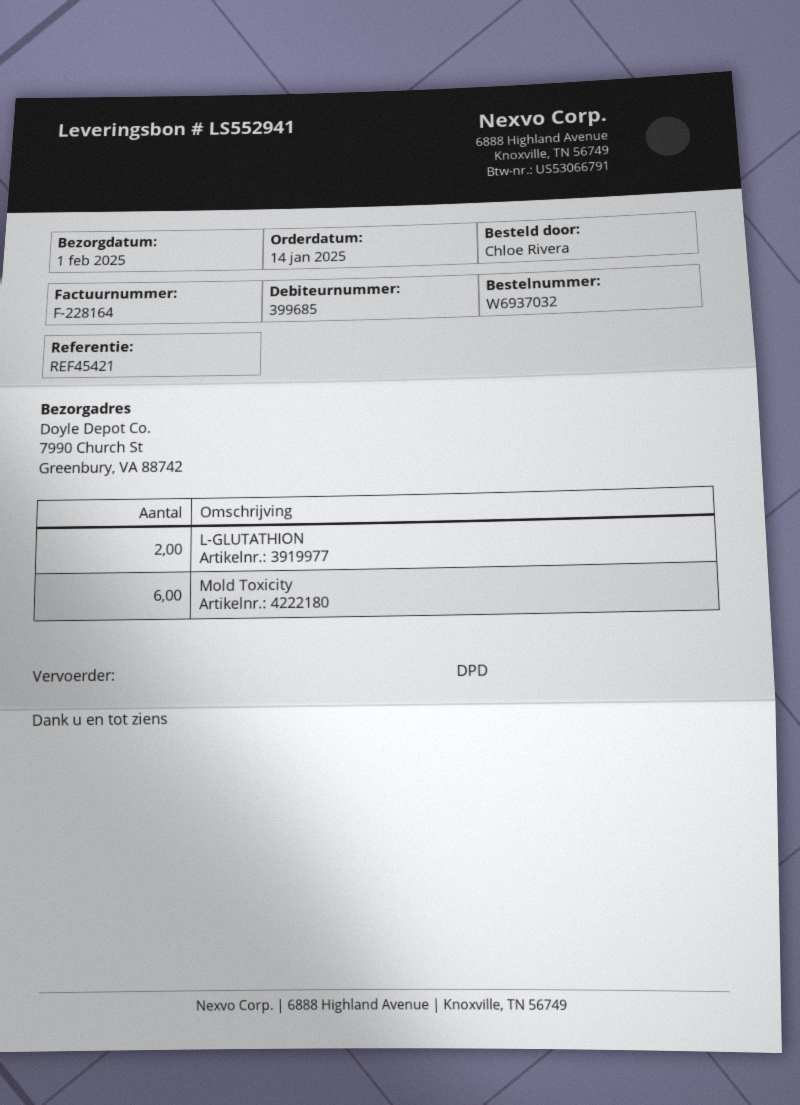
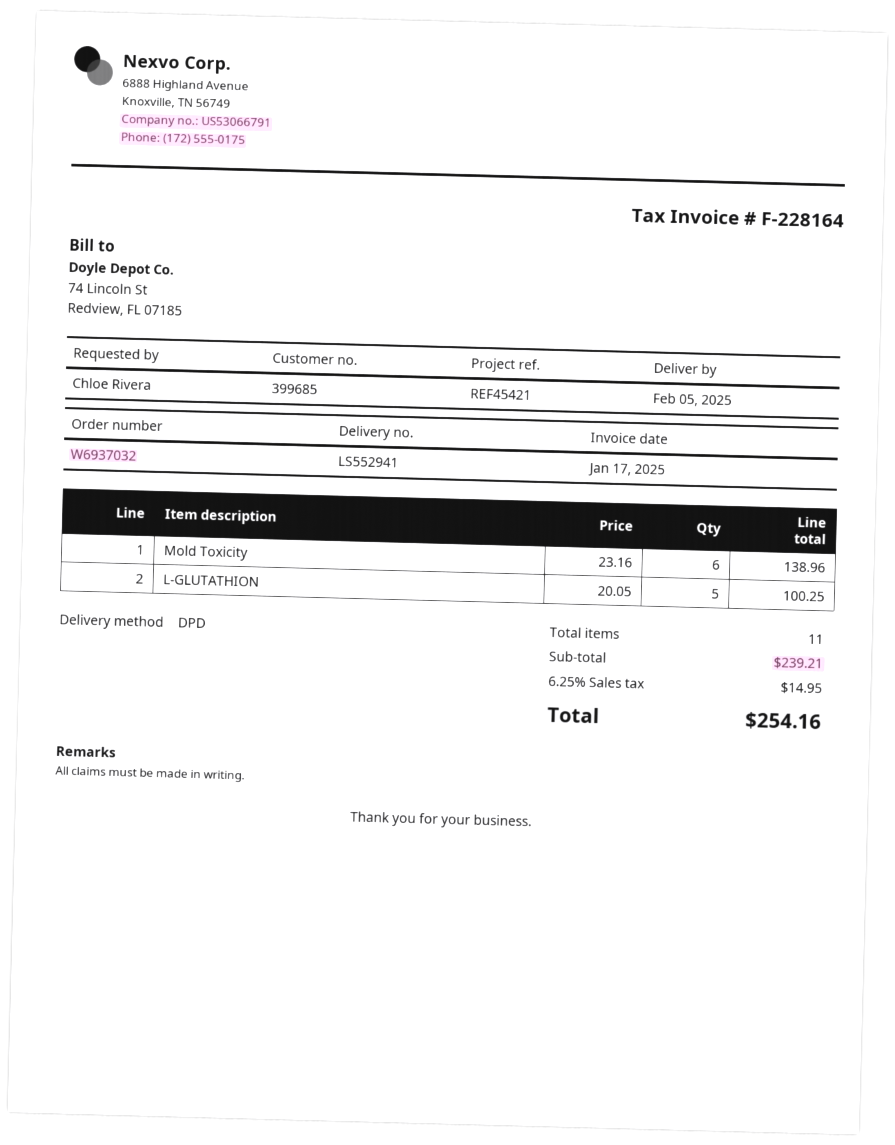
delivery date: 2025-02-01 -> 2025-02-05
L-GLUTATHION: 2 -> 5

